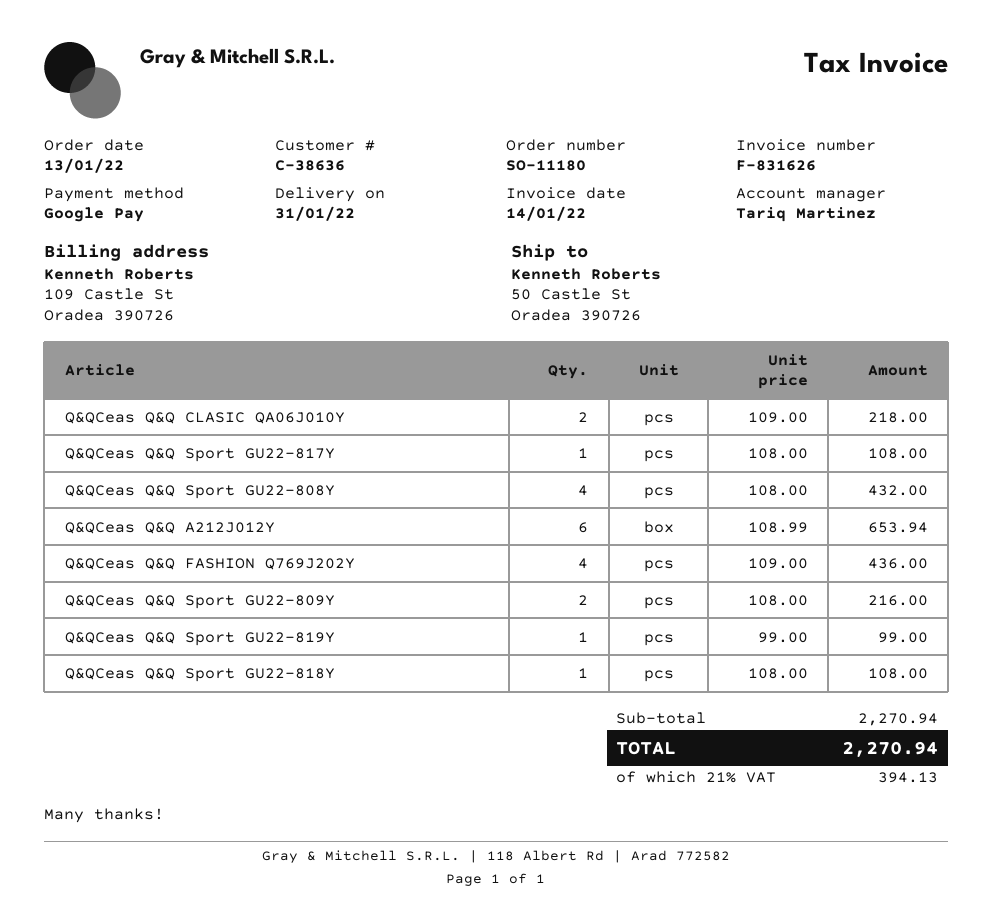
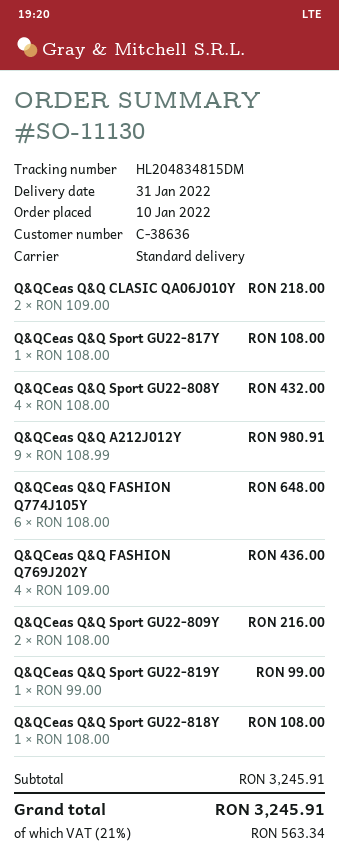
order number: SO-11180 -> SO-11130
order date: 2022-01-13 -> 2022-01-10
Q&QCeas Q&Q A212J012Y: 6 x 108.99 = 653.94 -> 9 x 108.99 = 980.91
Q&QCeas Q&Q FASHION Q774J105Y: none -> 6 x 108.00 = 648.00
subtotal: 2270.94 -> 3245.91
tax: 21% = 394.13 -> 21% = 563.34
total: 2270.94 -> 3245.91

